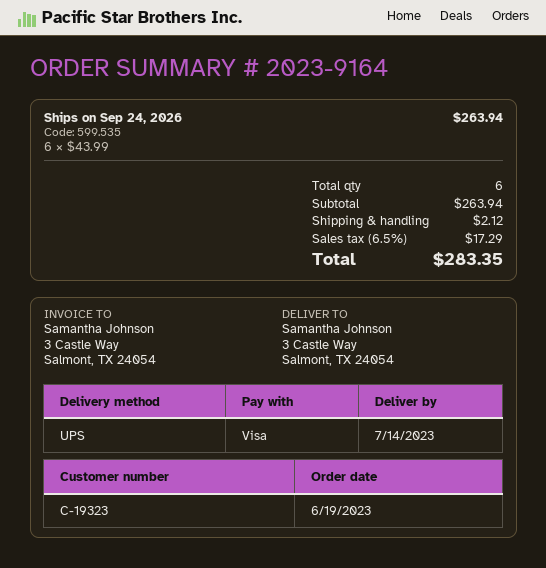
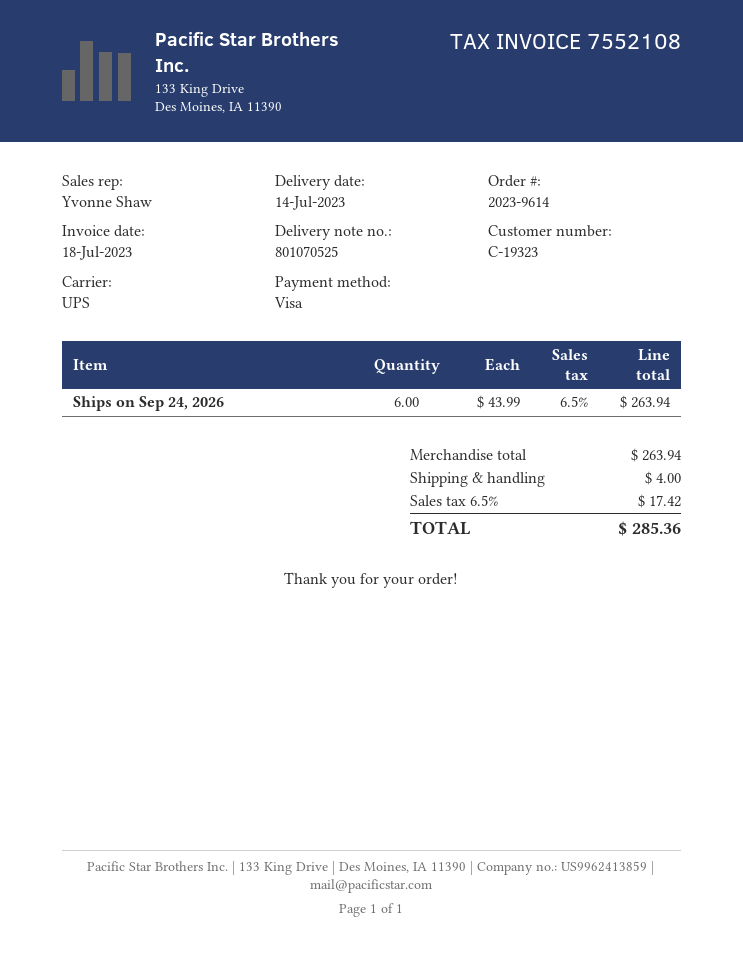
order number: 2023-9164 -> 2023-9614
shipping: 2.12 -> 4.00
tax: 6.5% = 17.29 -> 6.5% = 17.42
total: 283.35 -> 285.36

